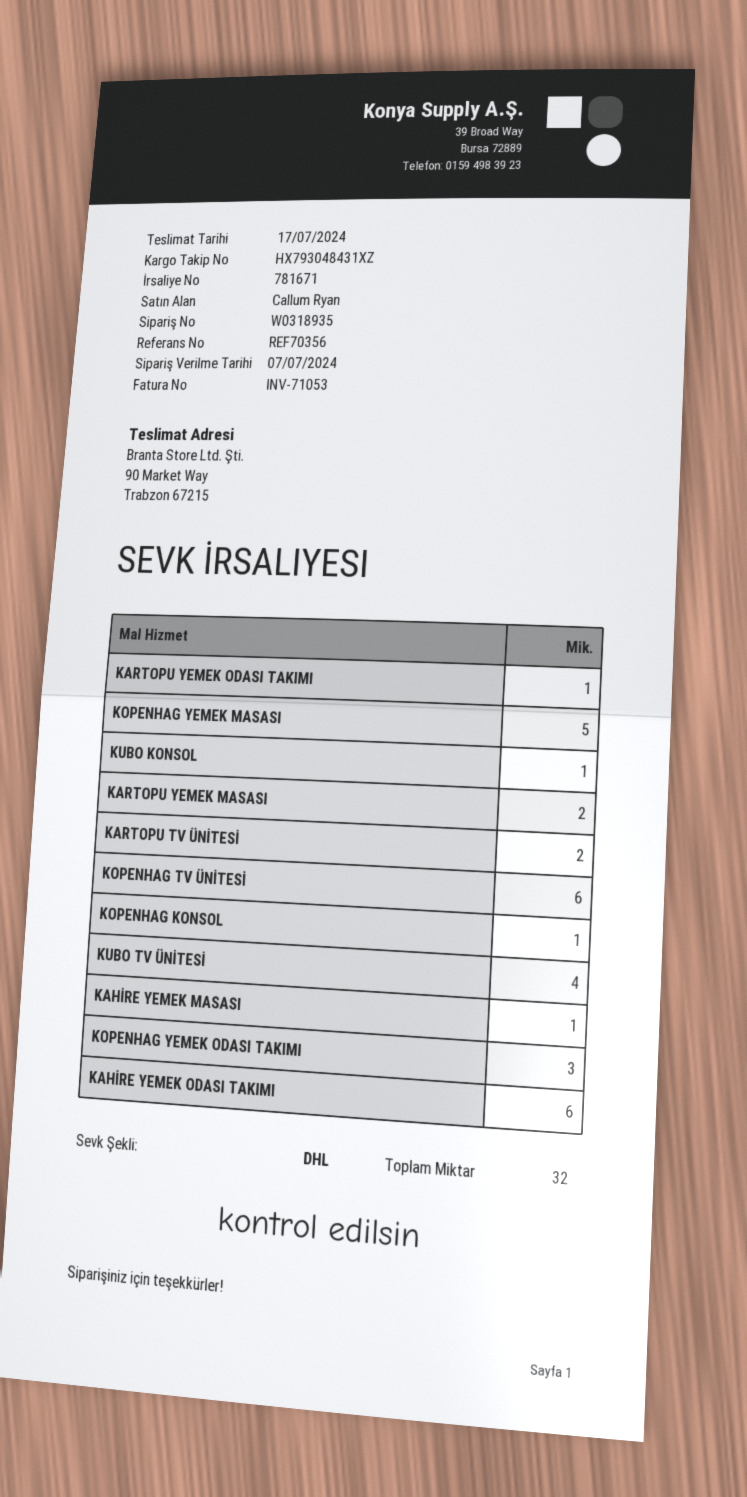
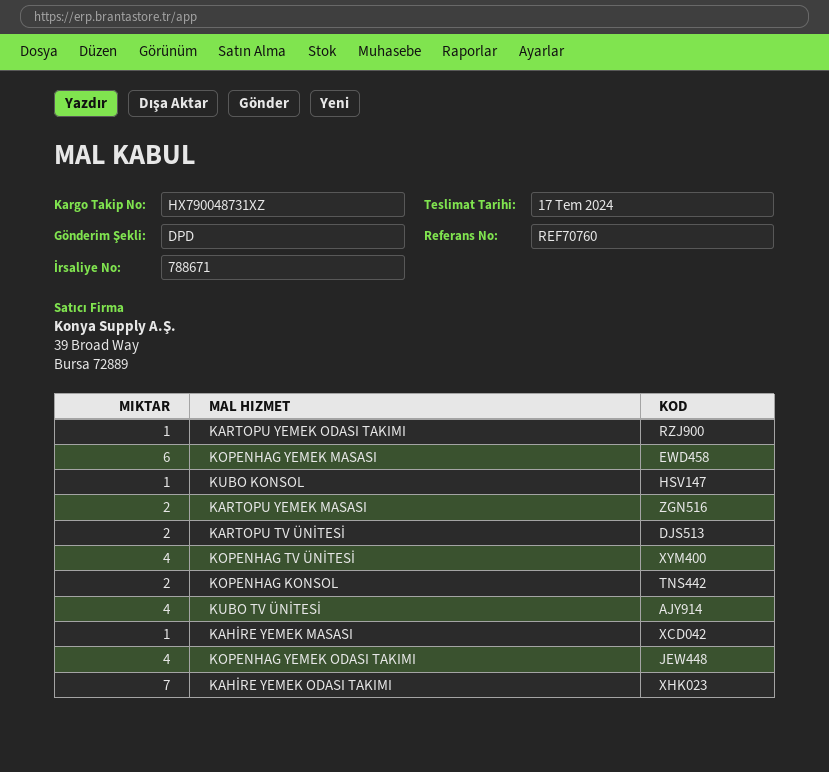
delivery note number: 781671 -> 788671
reference: REF70356 -> REF70760
shipping method: DHL -> DPD
tracking number: HX793048431XZ -> HX790048731XZ
KOPENHAG YEMEK MASASI: 5 -> 6
KOPENHAG TV ÜNİTESİ: 6 -> 4
KOPENHAG KONSOL: 1 -> 2
KOPENHAG YEMEK ODASI TAKIMI: 3 -> 4
KAHİRE YEMEK ODASI TAKIMI: 6 -> 7

